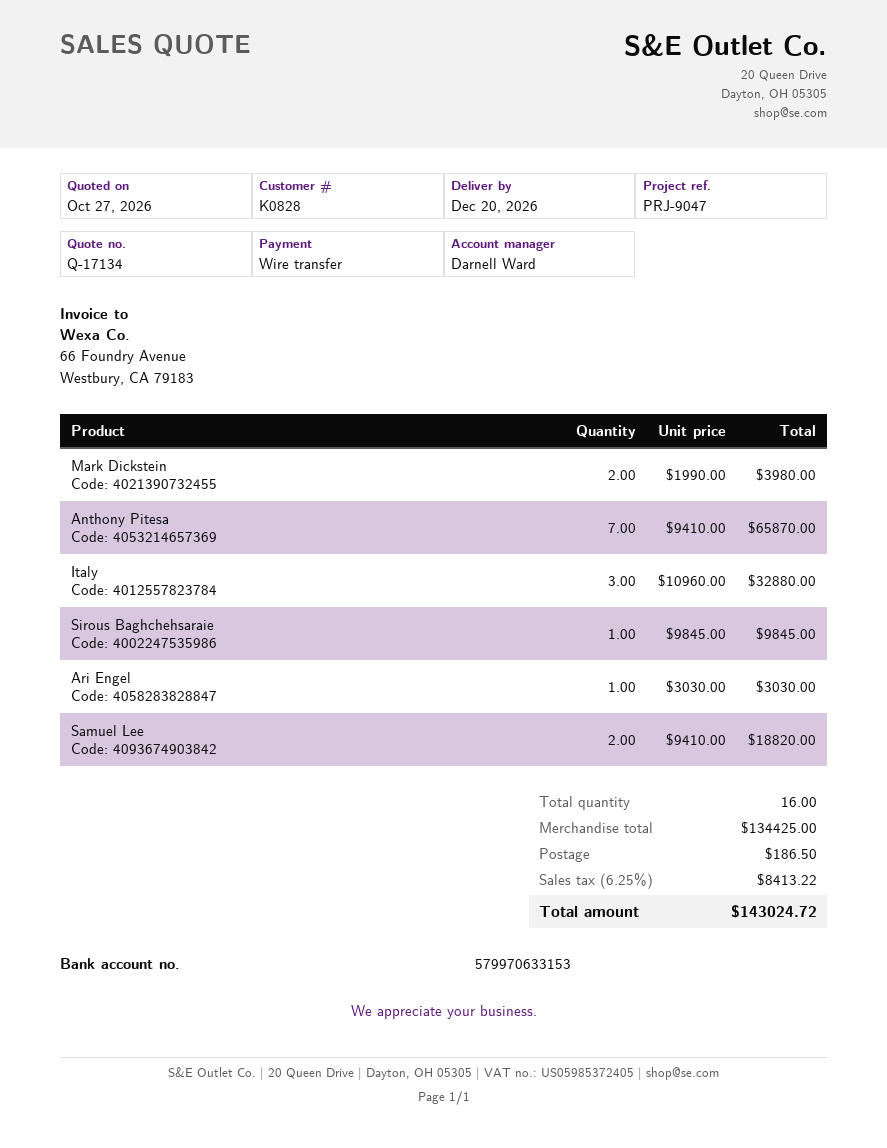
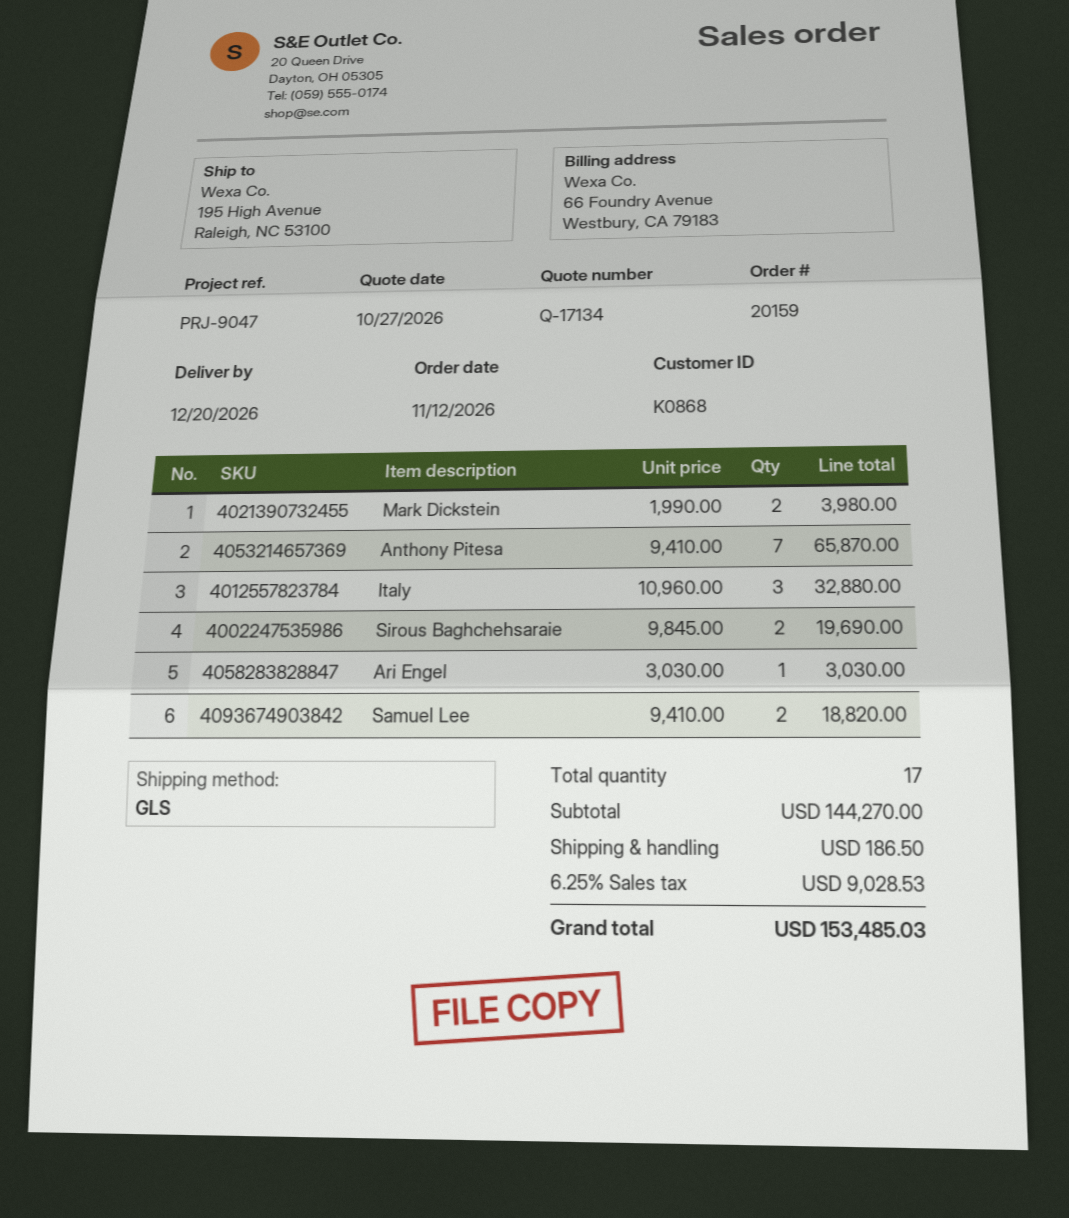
customer number: K0828 -> K0868
Sirous Baghchehsaraie: 1 x 9845.00 = 9845.00 -> 2 x 9845.00 = 19690.00
total quantity: 16 -> 17
subtotal: 134425.00 -> 144270.00
tax: 6.25% = 8413.22 -> 6.25% = 9028.53
total: 143024.72 -> 153485.03

